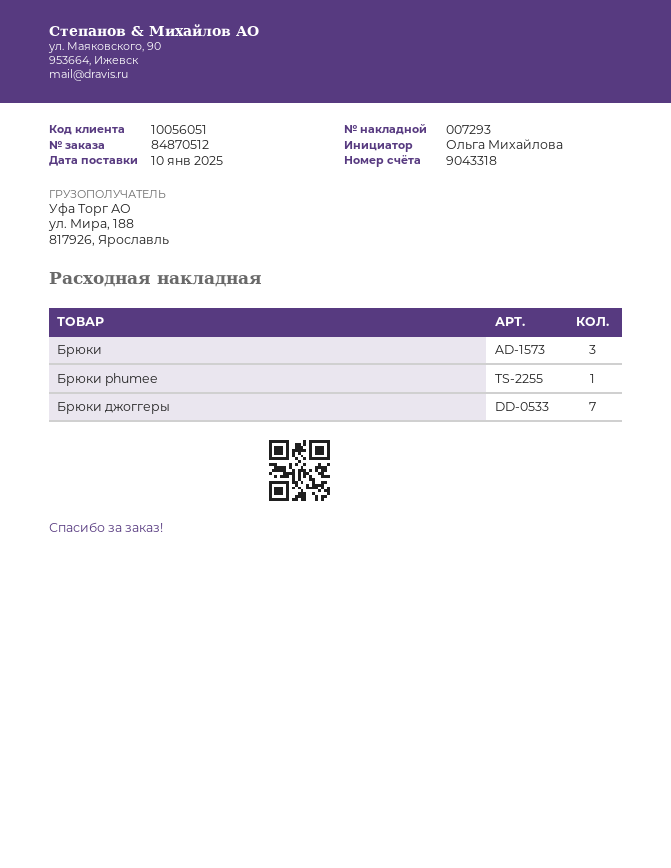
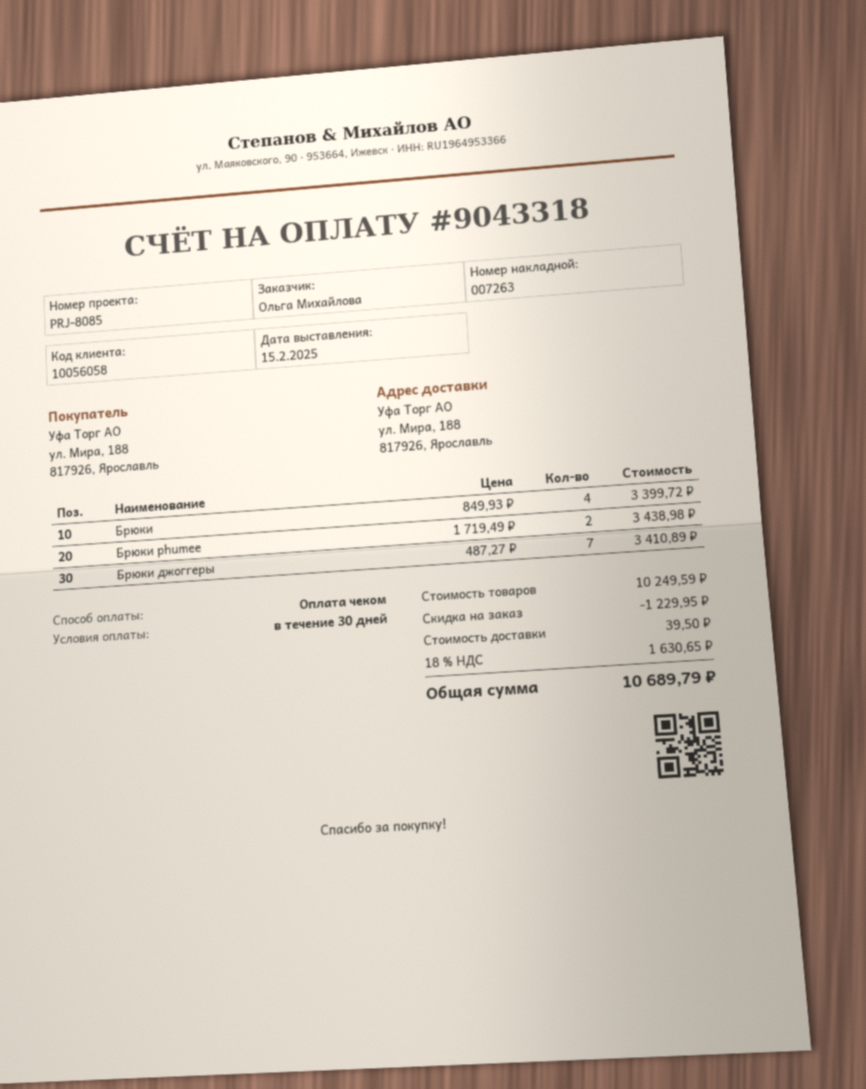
delivery note number: 007293 -> 007263
customer number: 10056051 -> 10056058
Брюки: 3 -> 4
Брюки phumee: 1 -> 2

